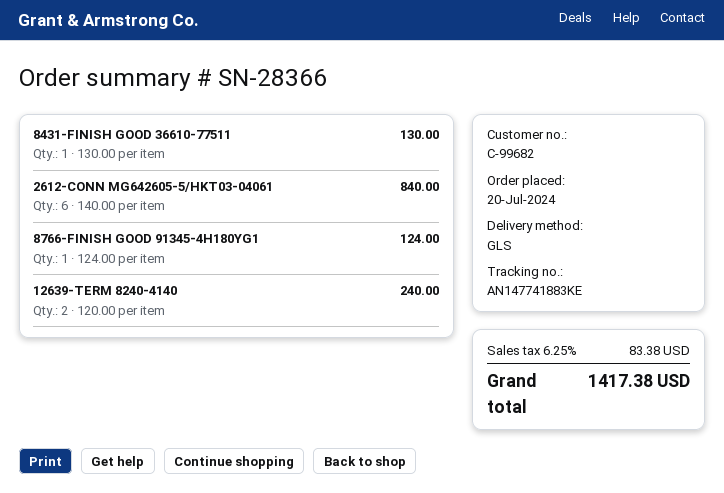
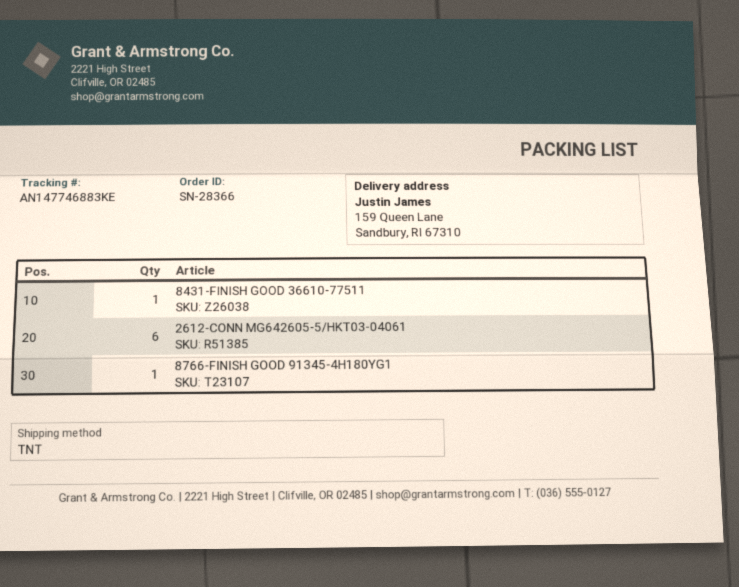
shipping method: GLS -> TNT
tracking number: AN147741883KE -> AN147746883KE
12639-TERM 8240-4140: 2 -> none

